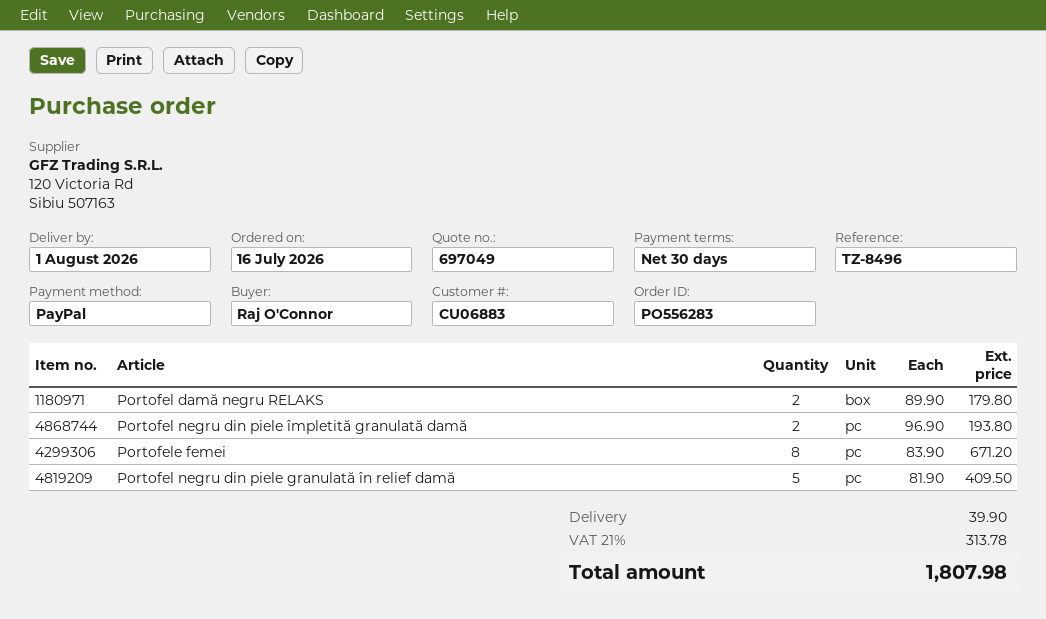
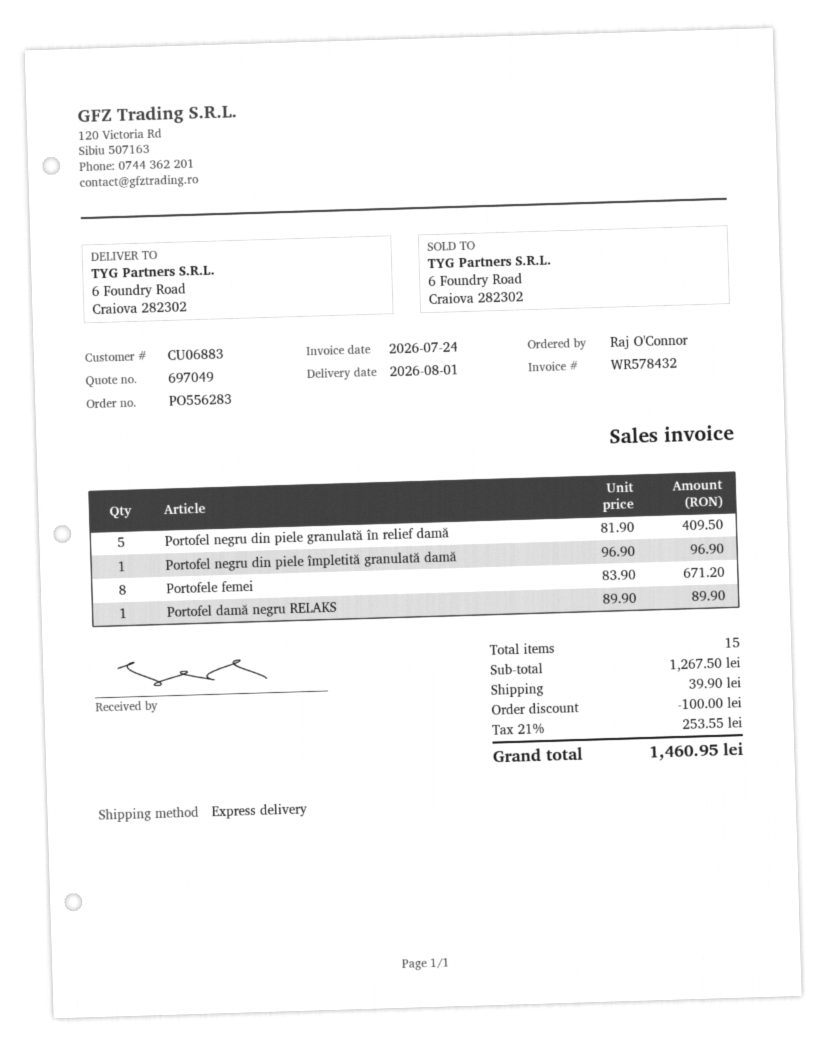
Portofel damă negru RELAKS: 2 x 89.90 = 179.80 -> 1 x 89.90 = 89.90
Portofel negru din piele împletită granulată damă: 2 x 96.90 = 193.80 -> 1 x 96.90 = 96.90
discount: none -> 100.00
tax: 21% = 313.78 -> 21% = 253.55
total: 1807.98 -> 1460.95

